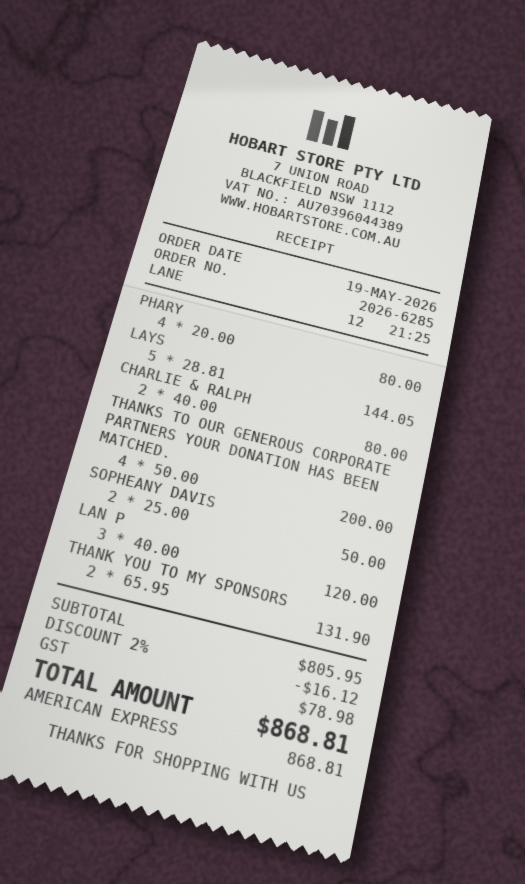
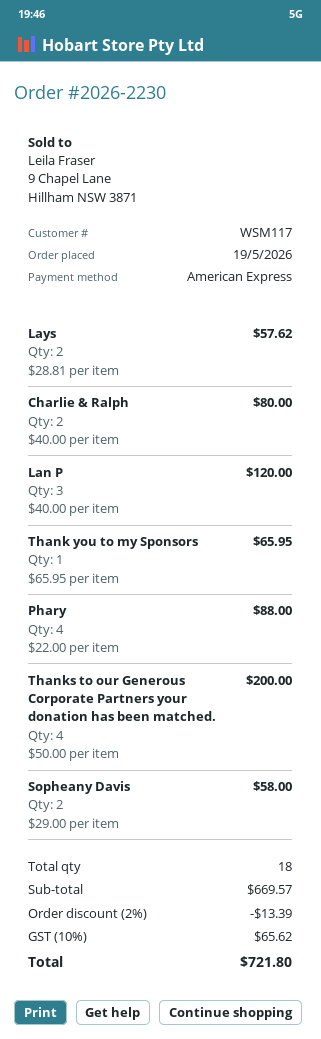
order number: 2026-6285 -> 2026-2230
PHARY: 4 x 20.00 = 80.00 -> 4 x 22.00 = 88.00
LAYS: 5 x 28.81 = 144.05 -> 2 x 28.81 = 57.62
SOPHEANY DAVIS: 2 x 25.00 = 50.00 -> 2 x 29.00 = 58.00
THANK YOU TO MY SPONSORS: 2 x 65.95 = 131.90 -> 1 x 65.95 = 65.95
subtotal: 805.95 -> 669.57
discount: 2% = 16.12 -> 2% = 13.39
tax: 78.98 -> 65.62
total: 868.81 -> 721.80

